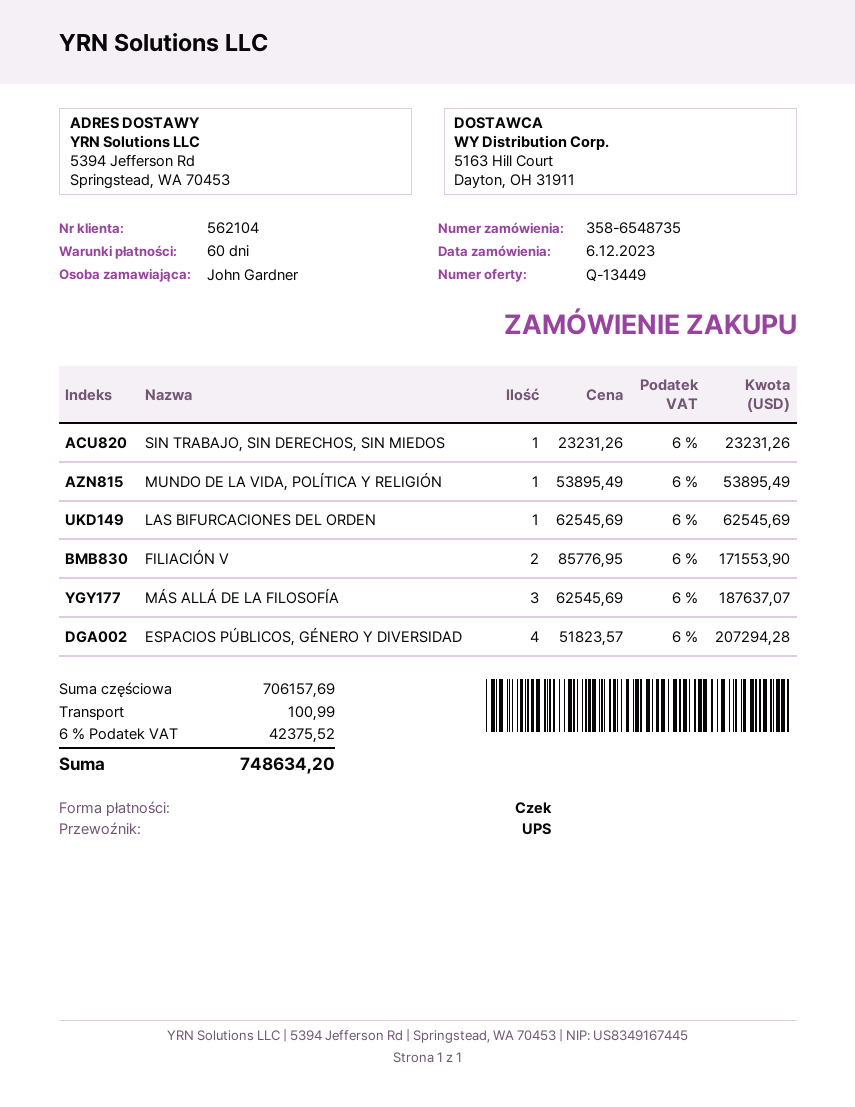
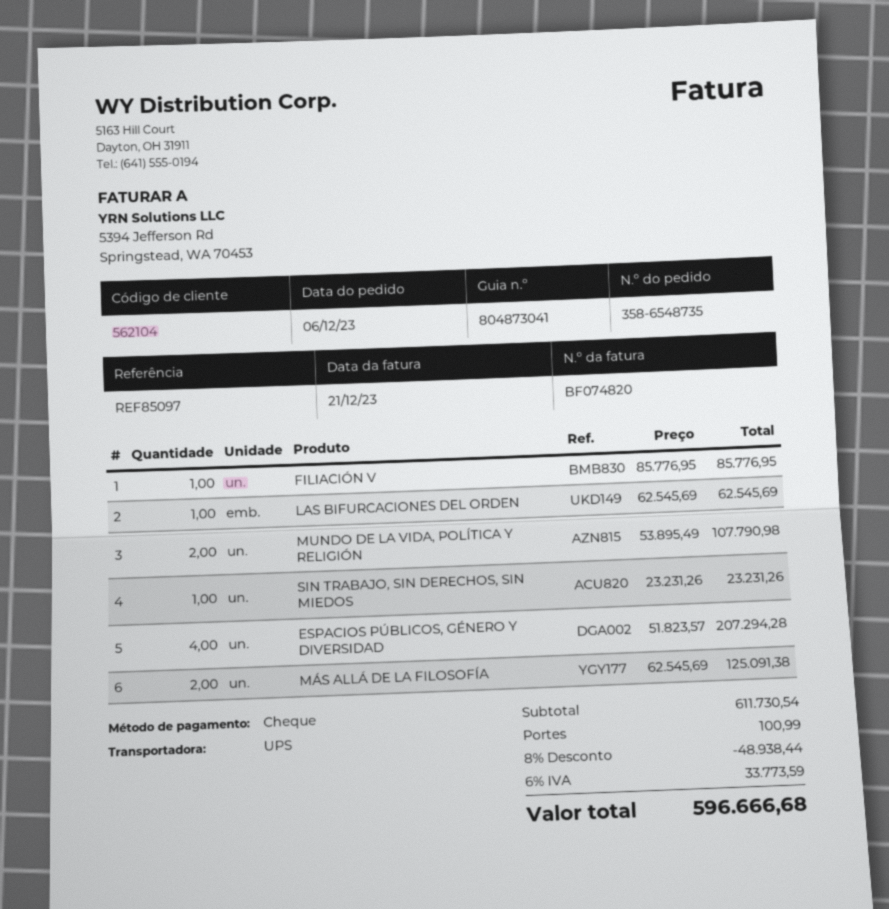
MUNDO DE LA VIDA, POLÍTICA Y RELIGIÓN: 1 x 53895.49 = 53895.49 -> 2 x 53895.49 = 107790.98
FILIACIÓN V: 2 x 85776.95 = 171553.90 -> 1 x 85776.95 = 85776.95
MÁS ALLÁ DE LA FILOSOFÍA: 3 x 62545.69 = 187637.07 -> 2 x 62545.69 = 125091.38
subtotal: 706157.69 -> 611730.54
discount: none -> 8% = 48938.44
tax: 6% = 42375.52 -> 6% = 33773.59
total: 748634.20 -> 596666.68

